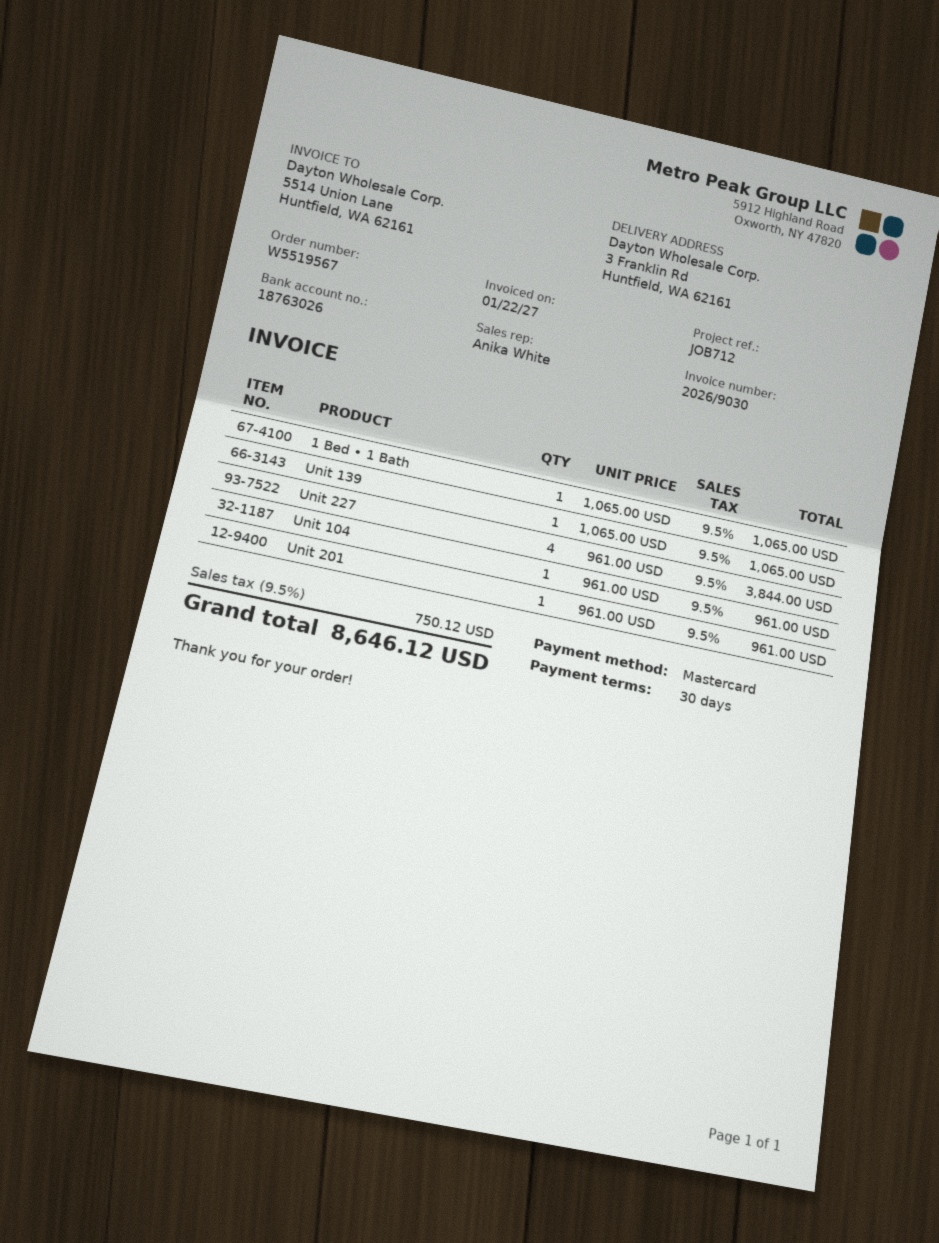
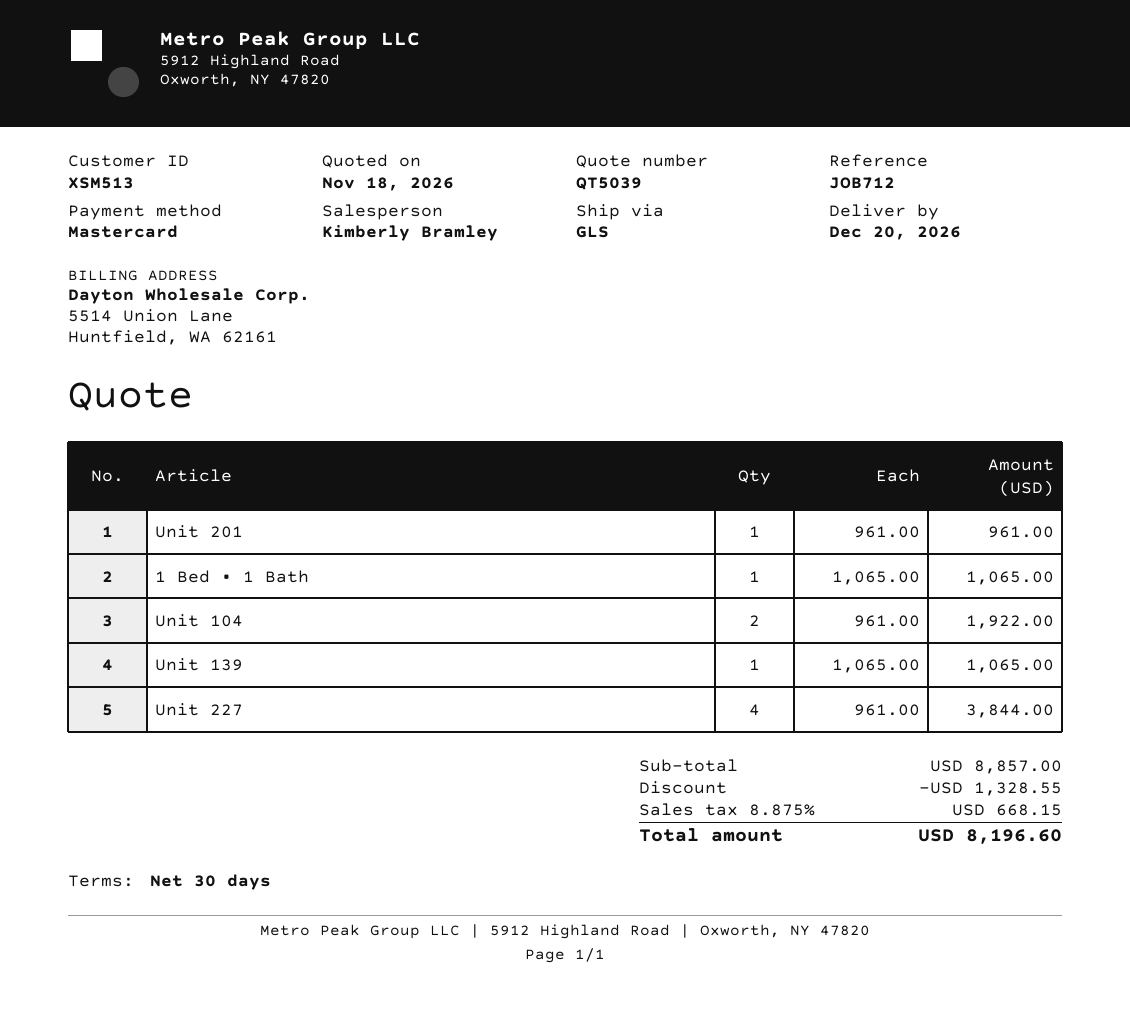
sales rep: Anika White -> Kimberly Bramley
Unit 104: 1 x 961.00 = 961.00 -> 2 x 961.00 = 1922.00
discount: none -> 1328.55
tax: 9.5% = 750.12 -> 8.875% = 668.15
total: 8646.12 -> 8196.60

